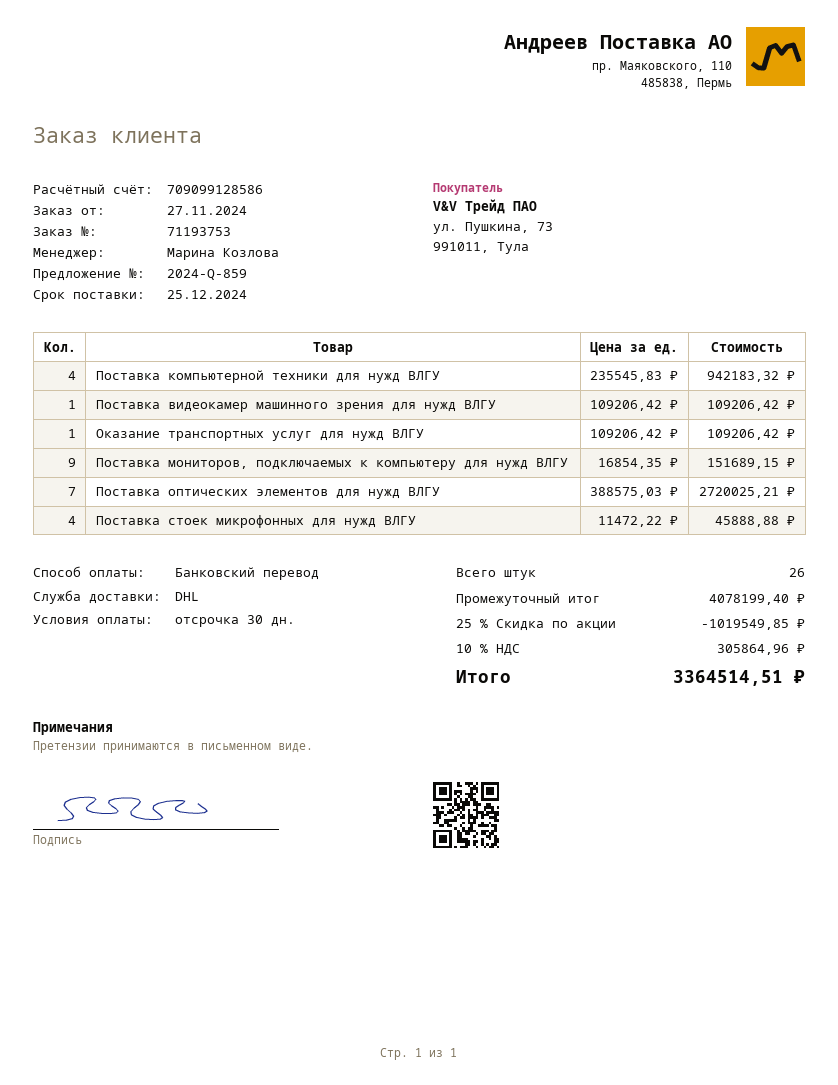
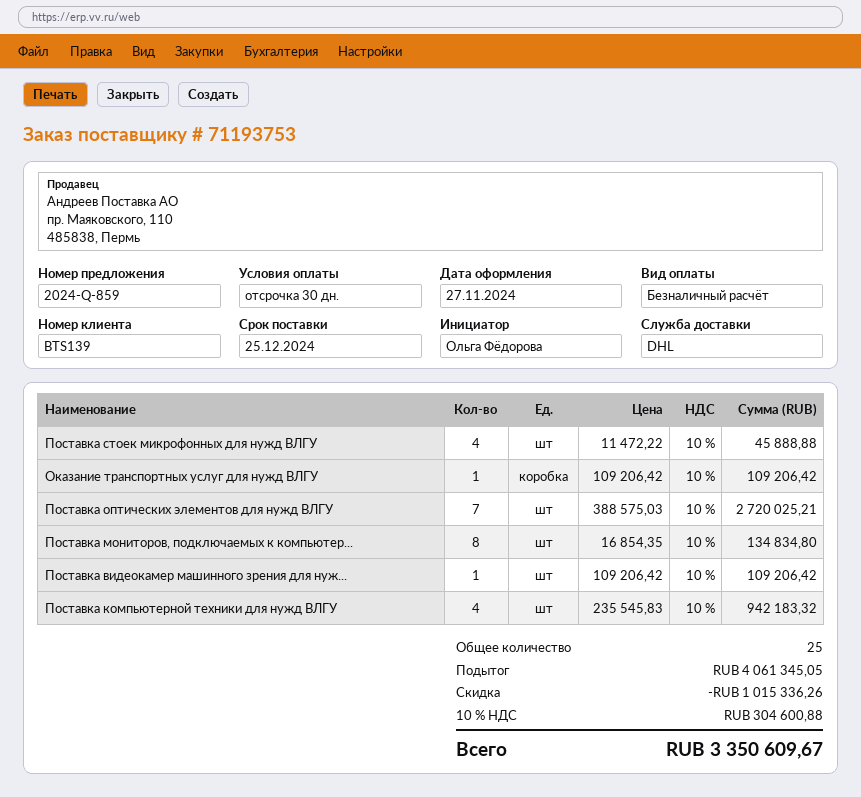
Поставка мониторов, подключаемых к компьютеру для нужд ВЛГУ: 9 x 16854.35 = 151689.15 -> 8 x 16854.35 = 134834.80
total quantity: 26 -> 25
subtotal: 4078199.40 -> 4061345.05
discount: 1019549.85 -> 1015336.26
tax: 10% = 305864.96 -> 10% = 304600.88
total: 3364514.51 -> 3350609.67

